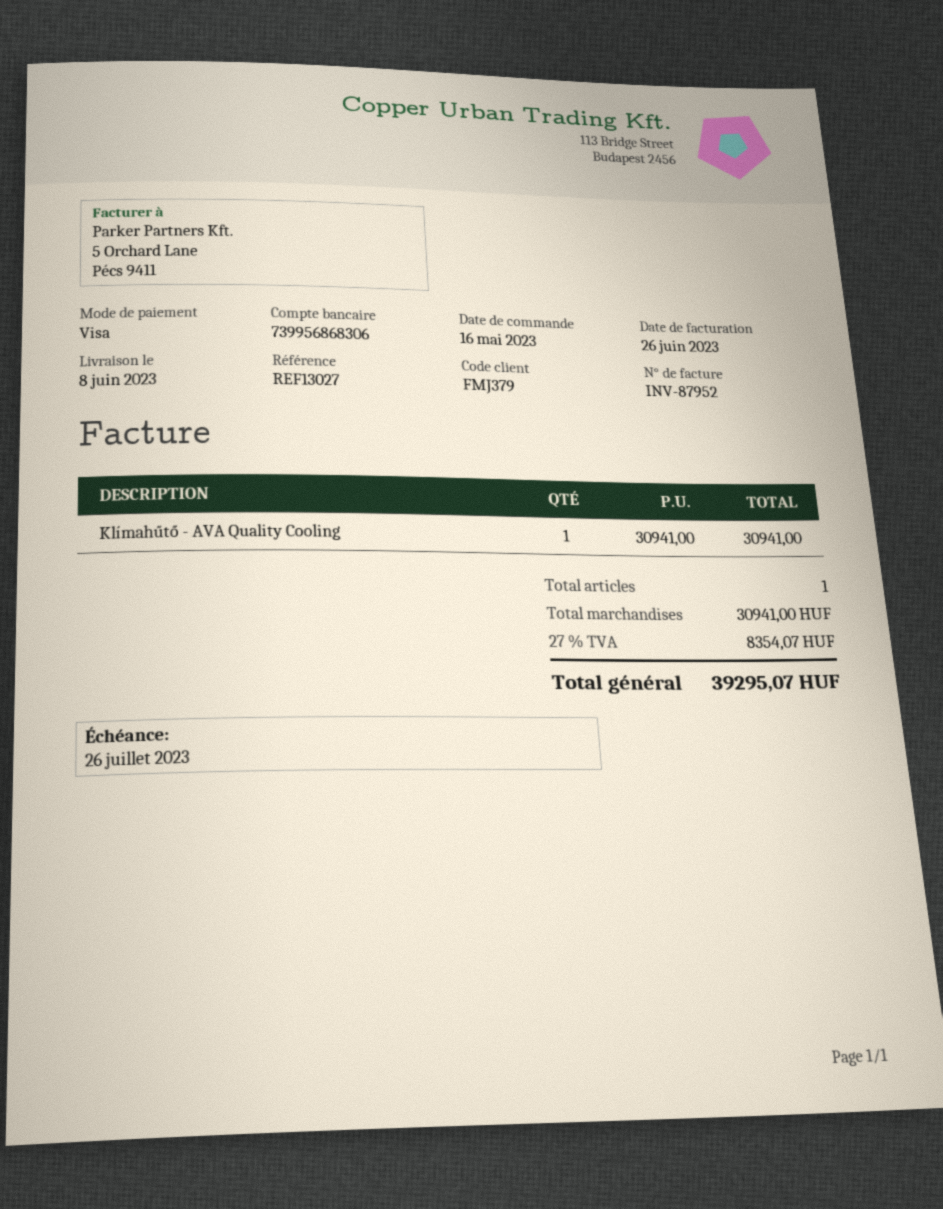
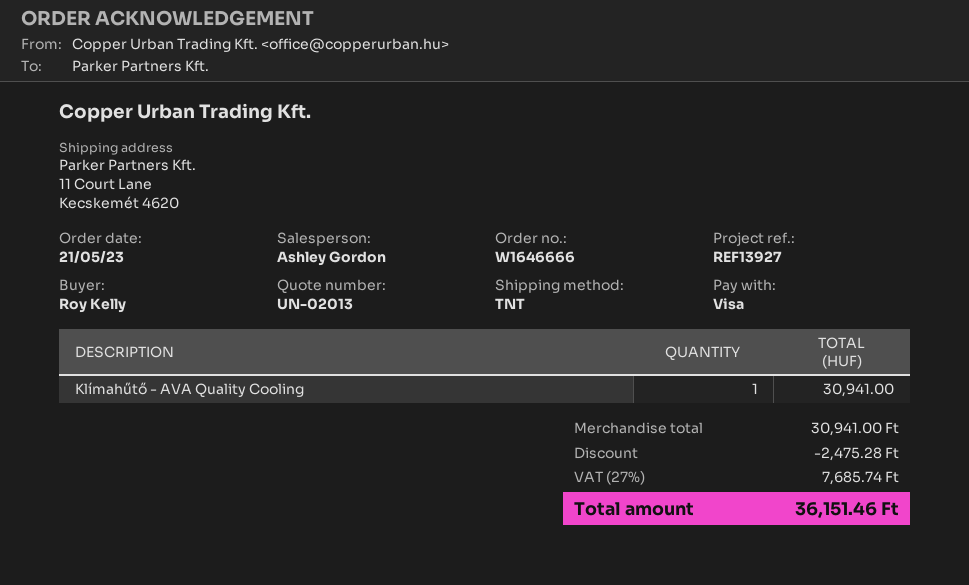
order date: 2023-05-16 -> 2023-05-21
reference: REF13027 -> REF13927
discount: none -> 2475.28
tax: 27% = 8354.07 -> 27% = 7685.74
total: 39295.07 -> 36151.46

